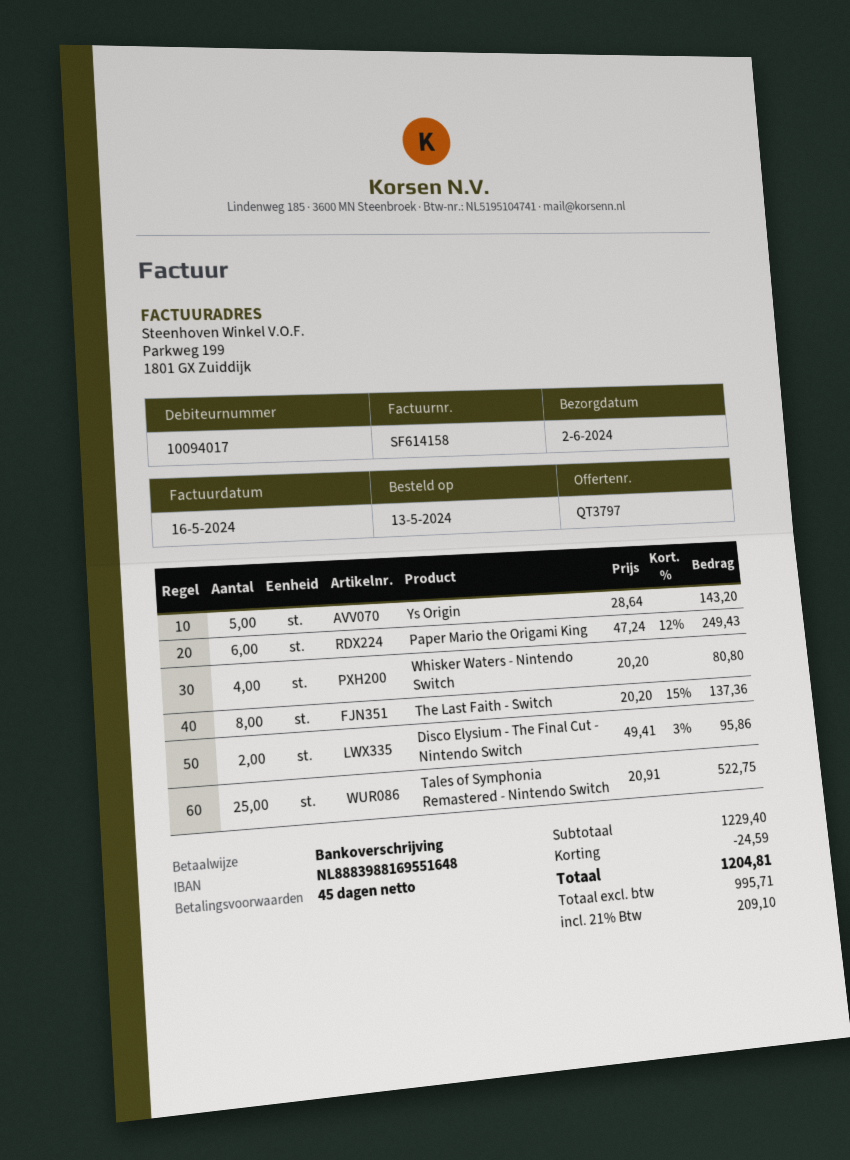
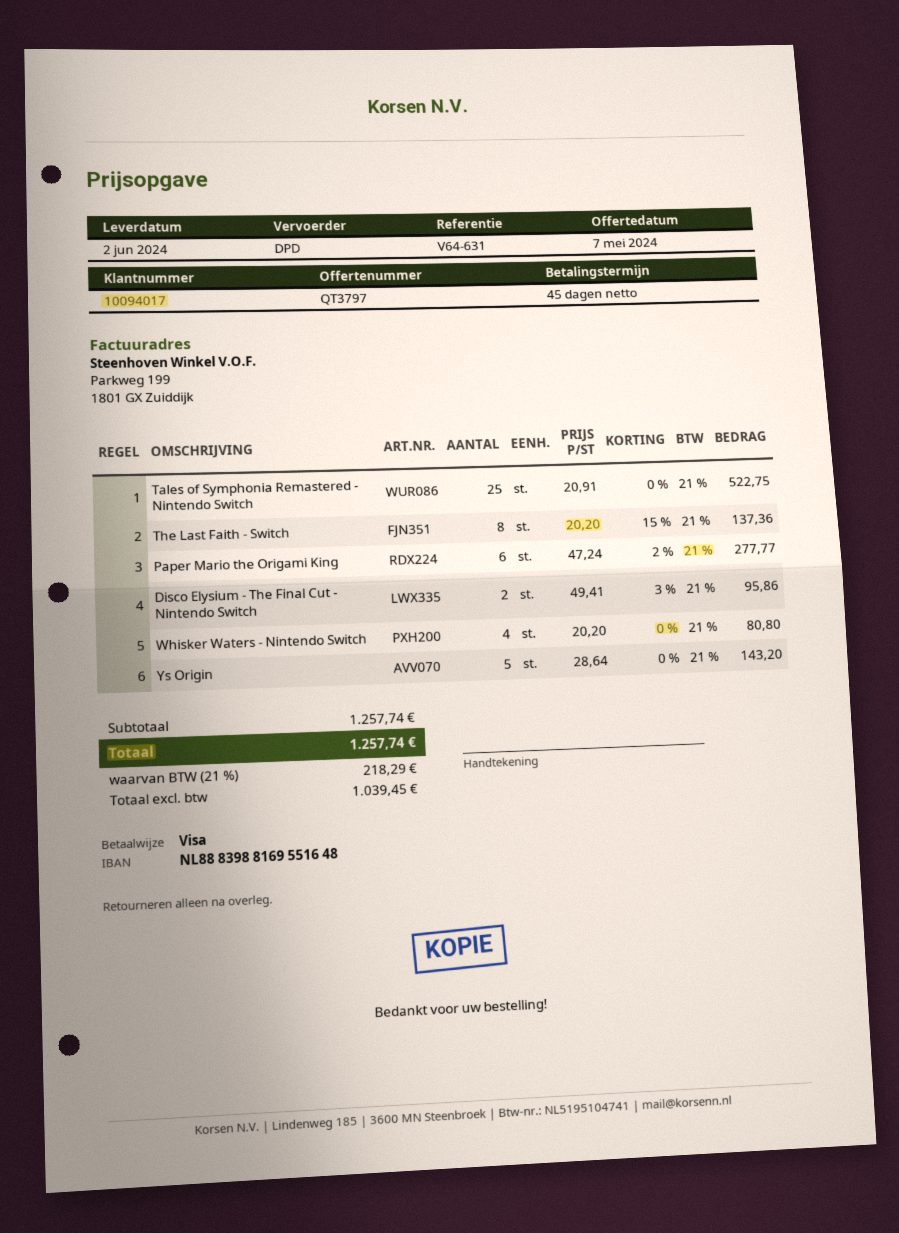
payment method: bank transfer -> Visa
Paper Mario the Origami King: 6 x 47.24 - 12% = 249.43 -> 6 x 47.24 - 2% = 277.77
subtotal: 1229.40 -> 1257.74
discount: 24.59 -> none
net: 995.71 -> 1039.45
tax: 21% = 209.10 -> 21% = 218.29
total: 1204.81 -> 1257.74

